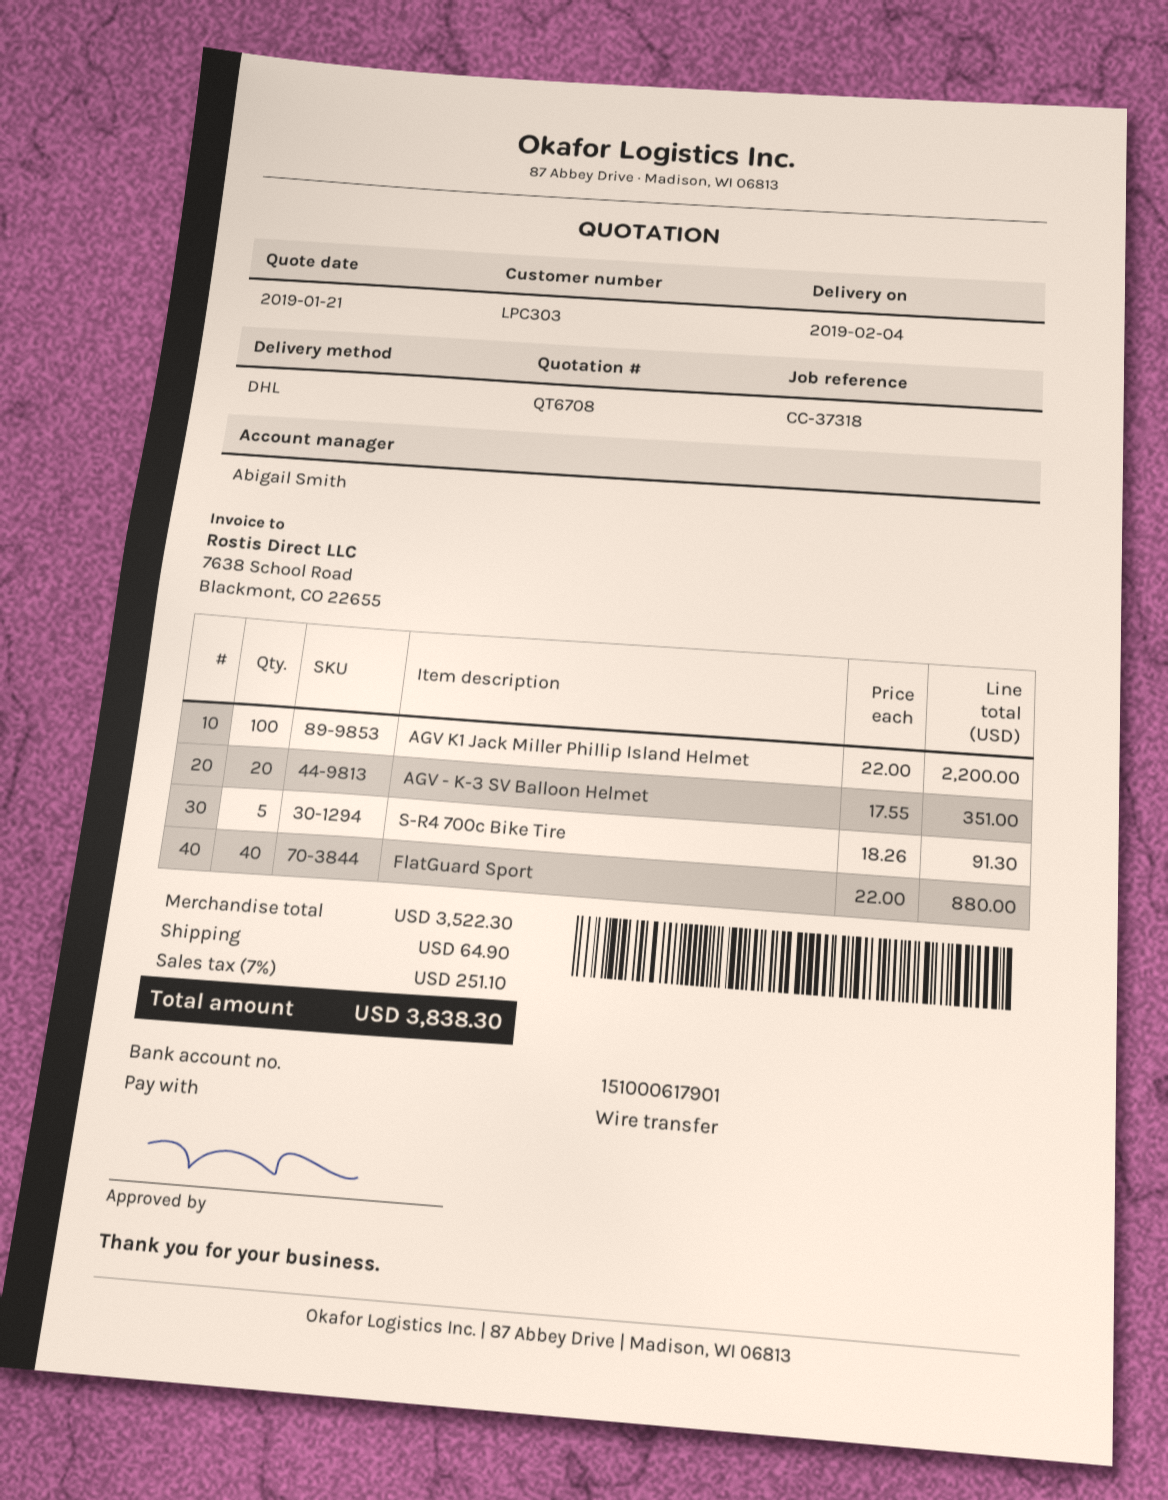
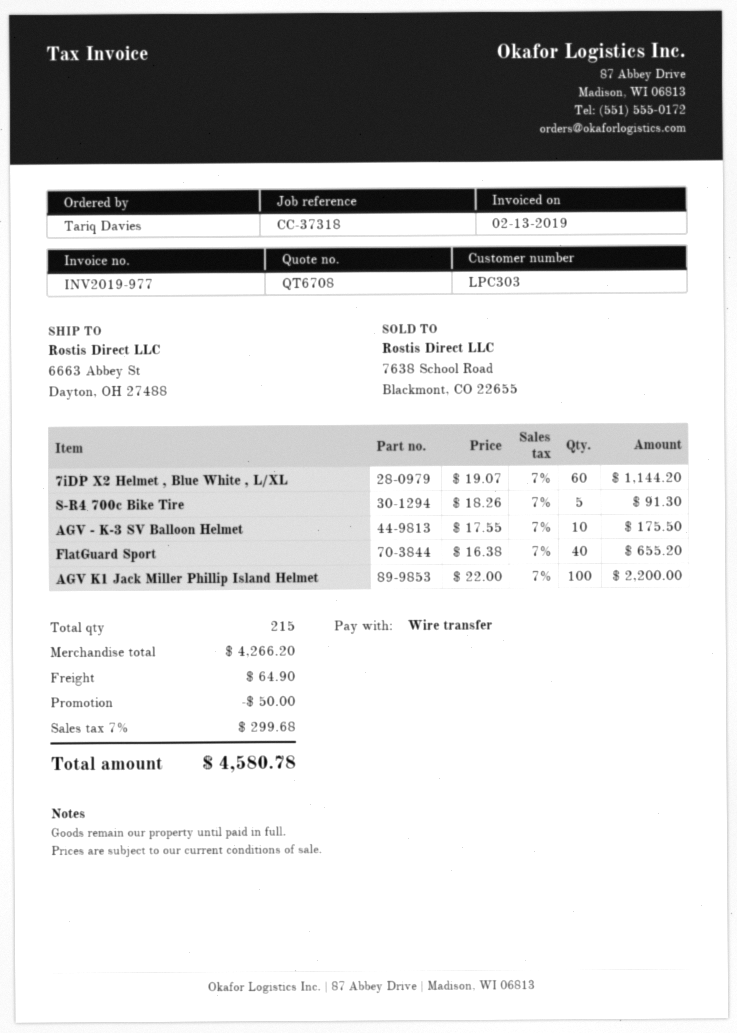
AGV - K-3 SV Balloon Helmet: 20 x 17.55 = 351.00 -> 10 x 17.55 = 175.50
FlatGuard Sport: 40 x 22.00 = 880.00 -> 40 x 16.38 = 655.20
7iDP X2 Helmet , Blue White , L/XL: none -> 60 x 19.07 = 1144.20
subtotal: 3522.30 -> 4266.20
discount: none -> 50.00
tax: 7% = 251.10 -> 7% = 299.68
total: 3838.30 -> 4580.78

